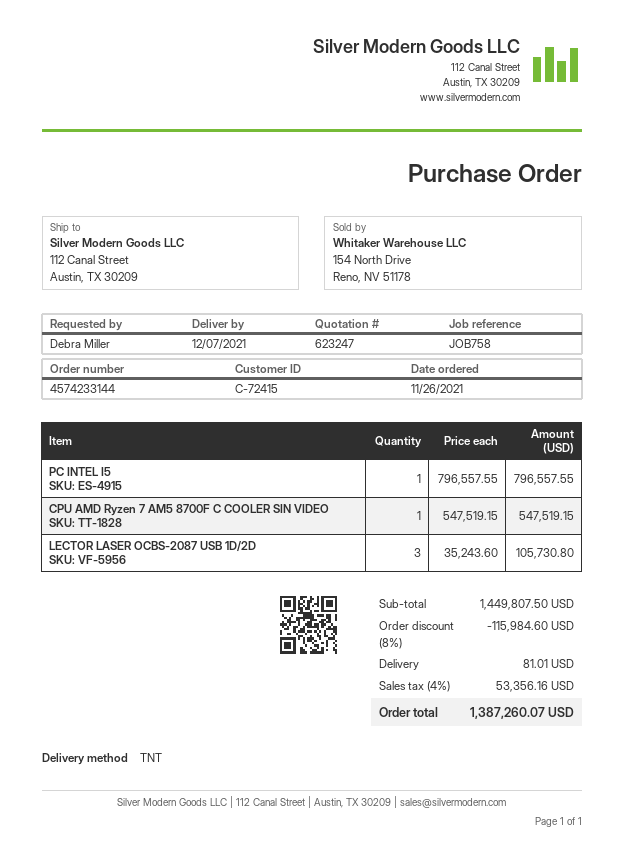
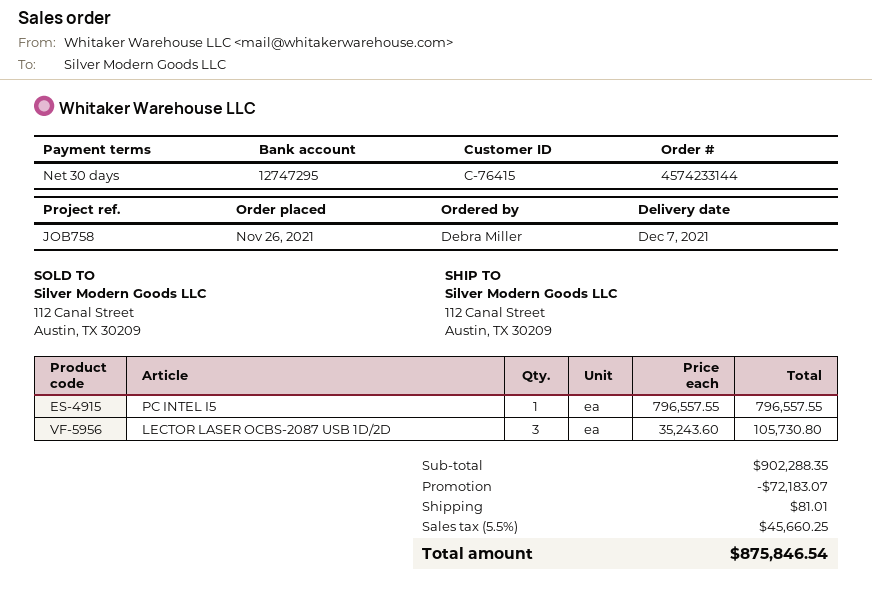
customer number: C-72415 -> C-76415
CPU AMD Ryzen 7 AM5 8700F C COOLER SIN VIDEO: 1 x 547519.15 = 547519.15 -> none
subtotal: 1449807.50 -> 902288.35
discount: 115984.60 -> 72183.07
tax: 4% = 53356.16 -> 5.5% = 45660.25
total: 1387260.07 -> 875846.54

